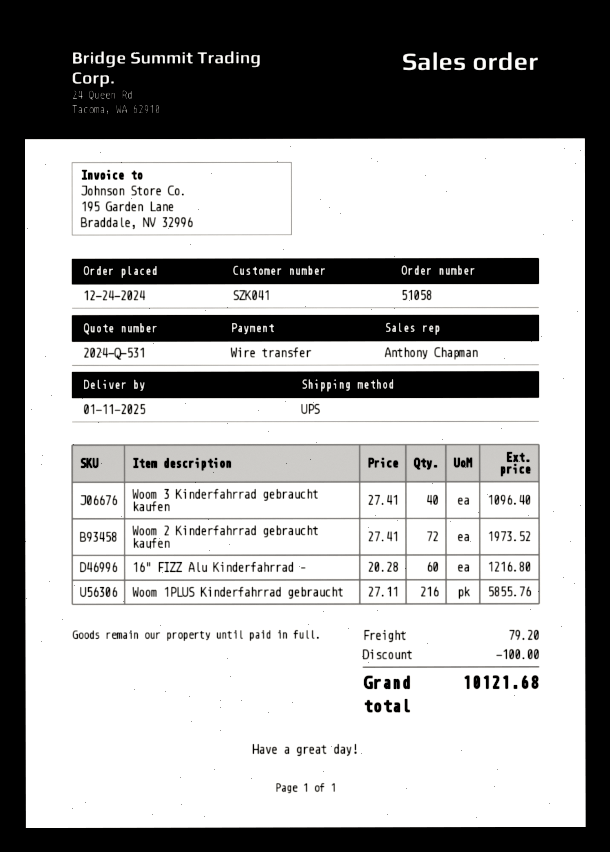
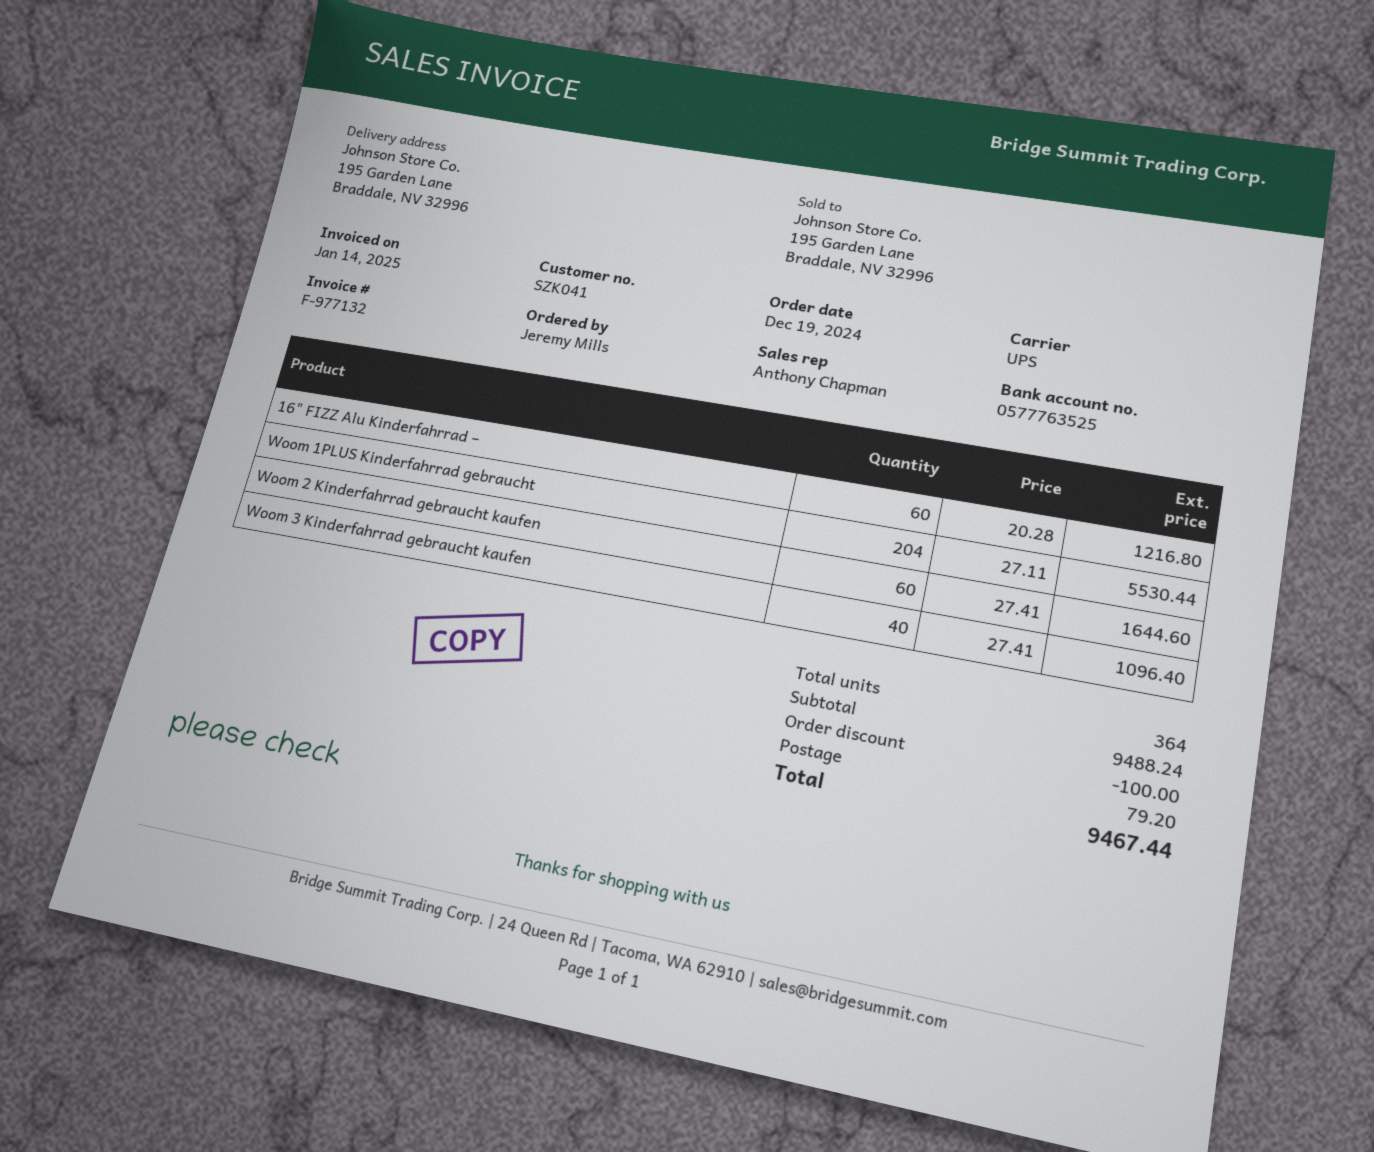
order date: 2024-12-24 -> 2024-12-19
Woom 2 Kinderfahrrad gebraucht kaufen: 72 x 27.41 = 1973.52 -> 60 x 27.41 = 1644.60
Woom 1PLUS Kinderfahrrad gebraucht: 216 x 27.11 = 5855.76 -> 204 x 27.11 = 5530.44
total: 10121.68 -> 9467.44

